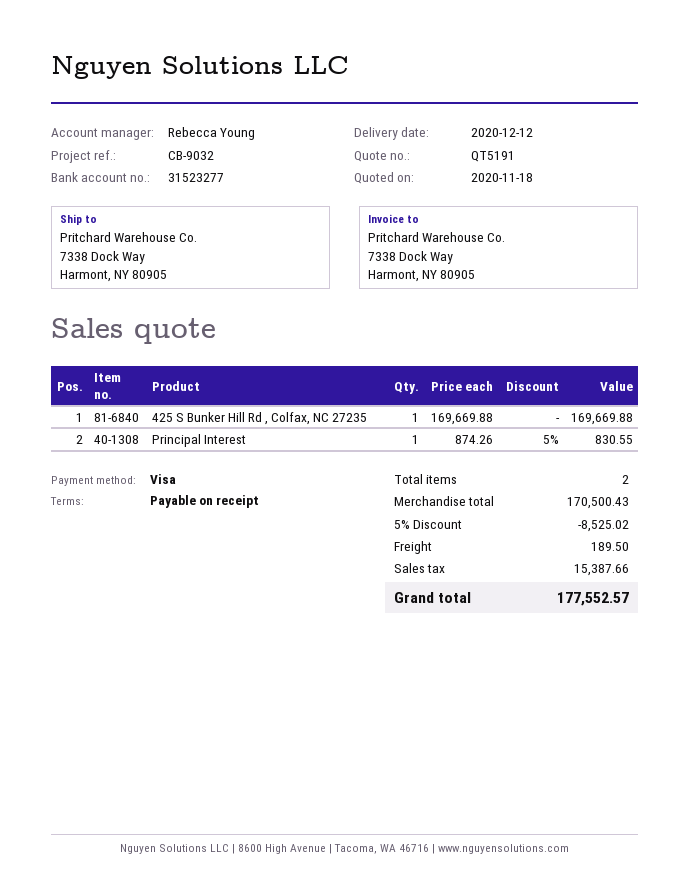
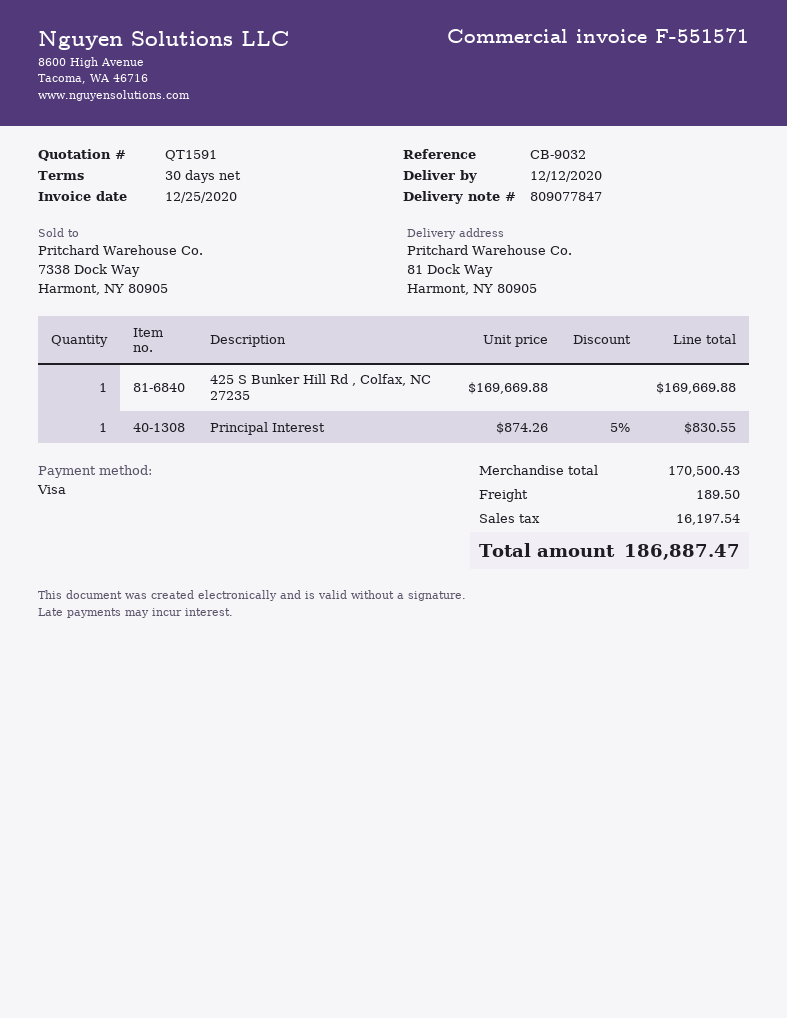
quote number: QT5191 -> QT1591
payment terms: on receipt -> 30 days
ship to: 7338 Dock Way, Harmont, NY 80905 -> 81 Dock Way, Harmont, NY 80905
discount: 5% = 8525.02 -> none
tax: 15387.66 -> 16197.54
total: 177552.57 -> 186887.47

